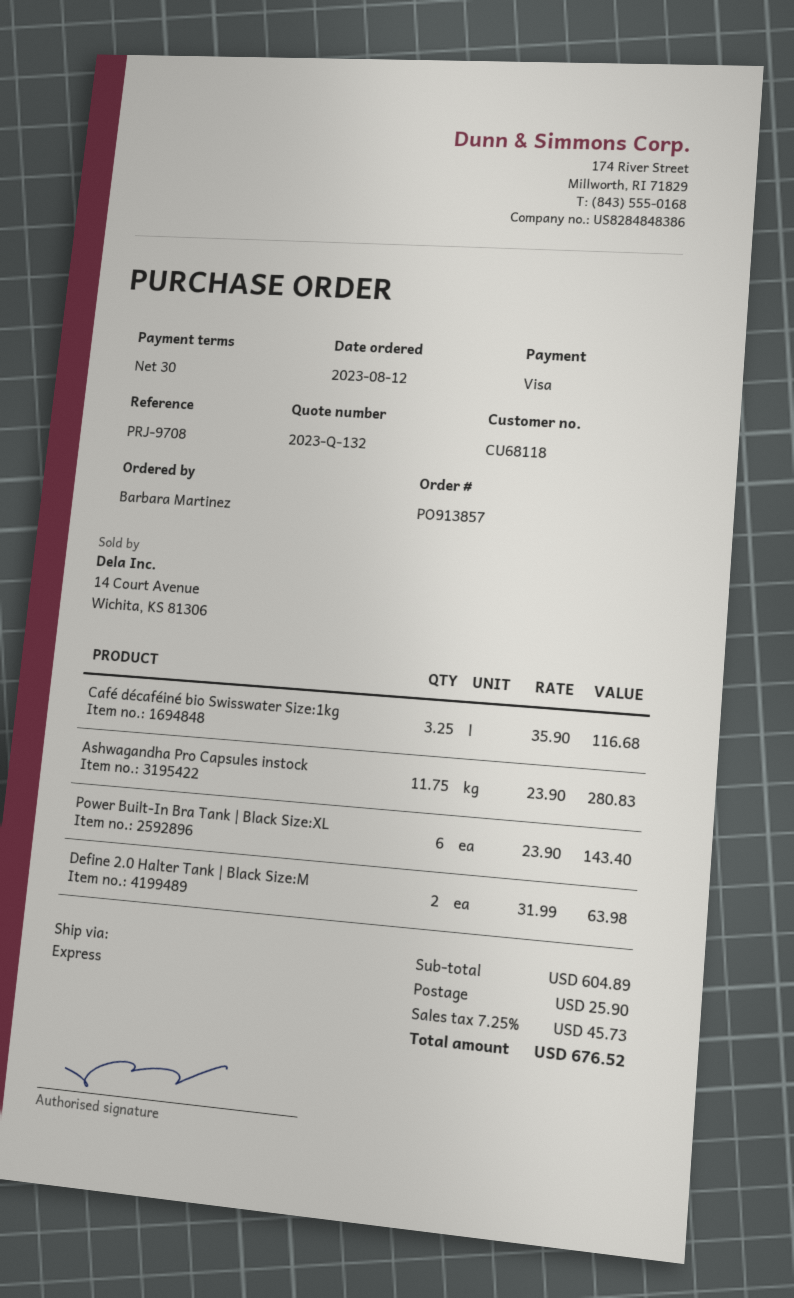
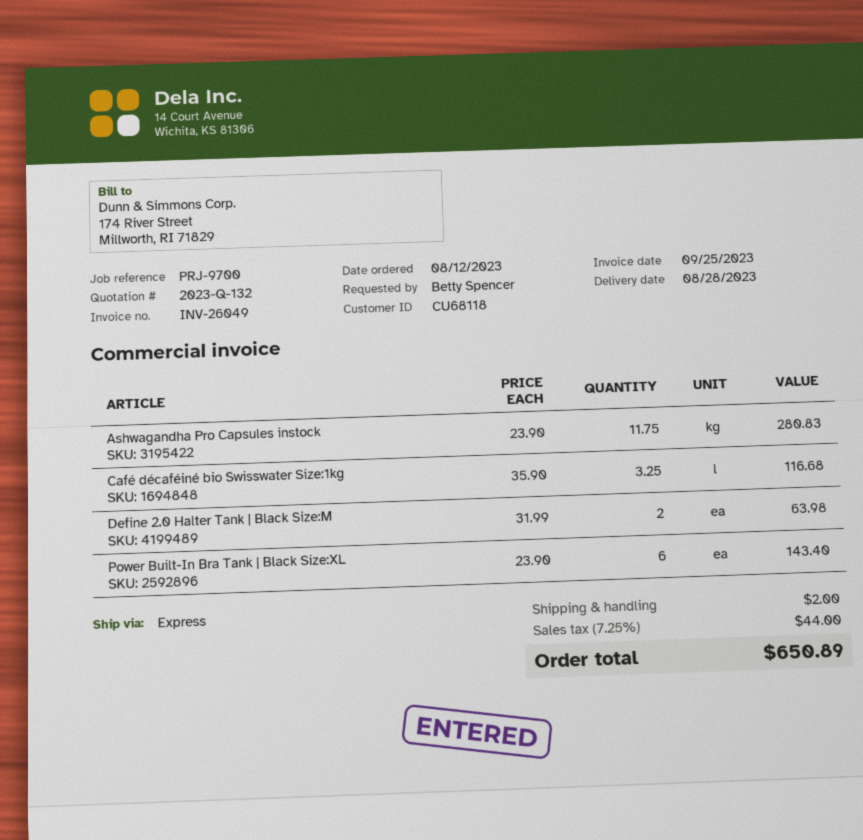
reference: PRJ-9708 -> PRJ-9700
ordered by: Barbara Martinez -> Betty Spencer
shipping: 25.90 -> 2.00
tax: 7.25% = 45.73 -> 7.25% = 44.00
total: 676.52 -> 650.89

